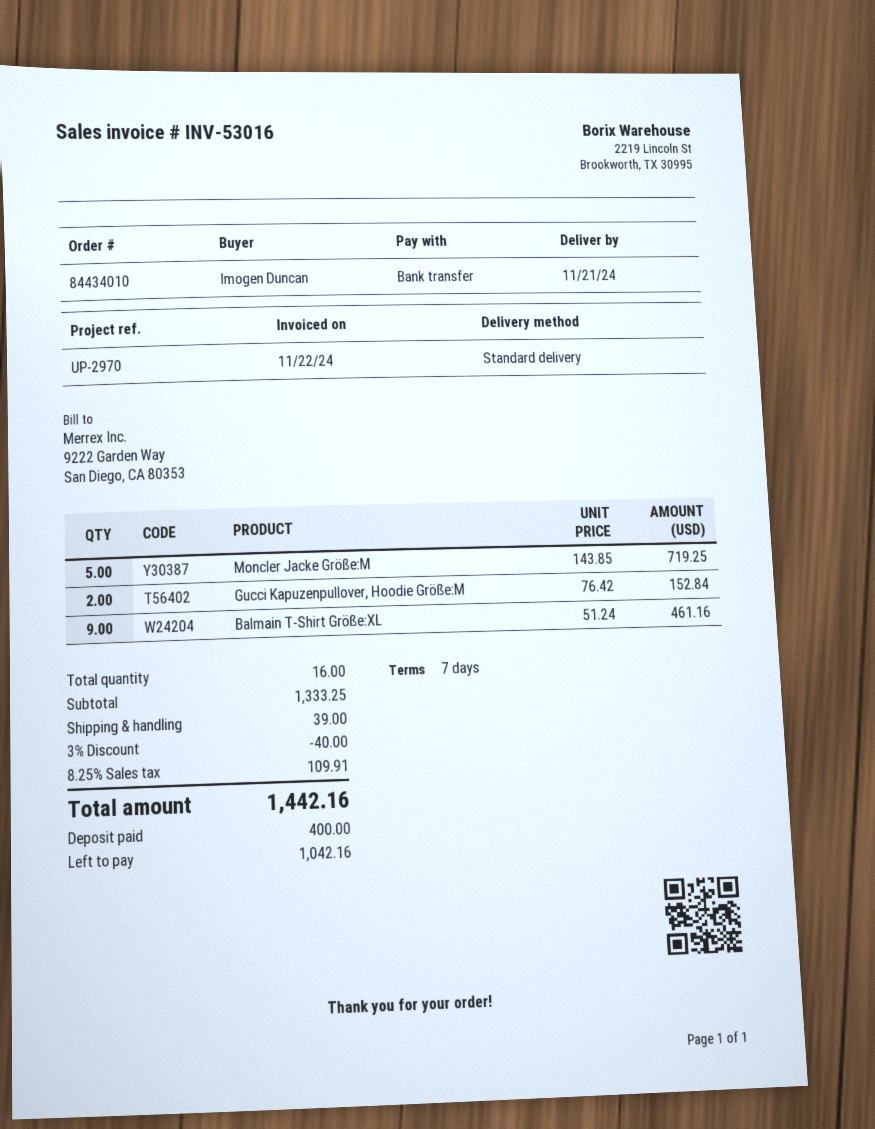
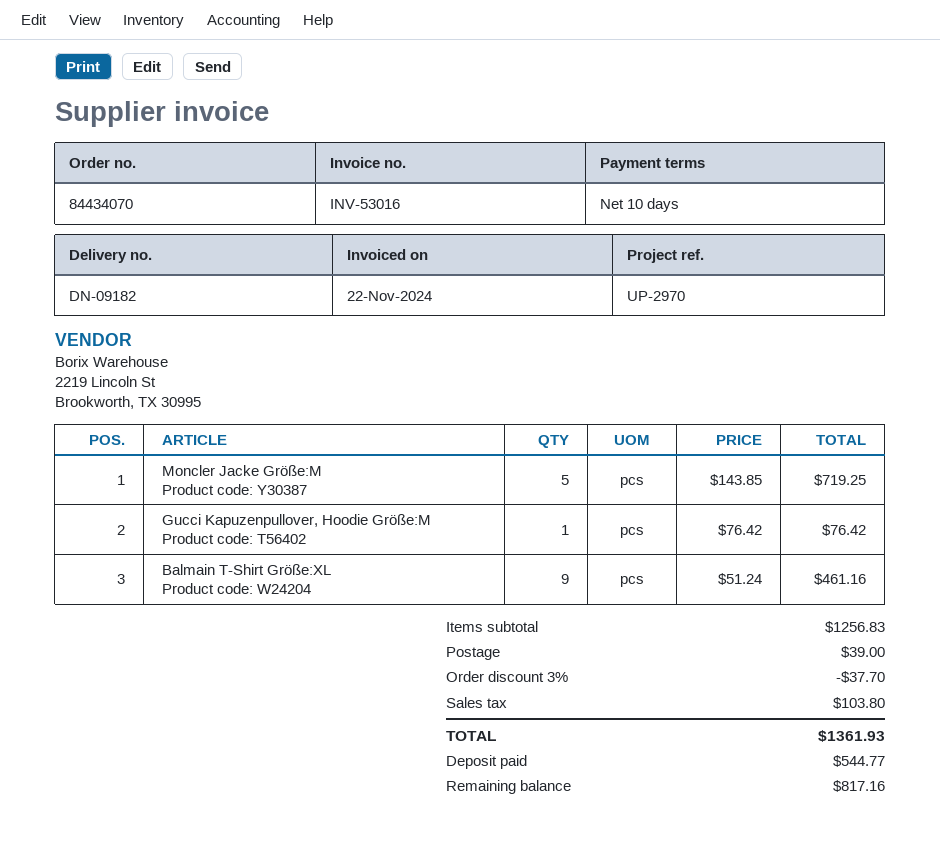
order number: 84434010 -> 84434070
payment terms: 7 days -> 10 days
Gucci Kapuzenpullover, Hoodie Größe:M: 2 x 76.42 = 152.84 -> 1 x 76.42 = 76.42
subtotal: 1333.25 -> 1256.83
discount: 3% = 40.00 -> 3% = 37.70
tax: 109.91 -> 103.80
total: 1442.16 -> 1361.93
deposit: 400.00 -> 544.77
balance: 1042.16 -> 817.16

